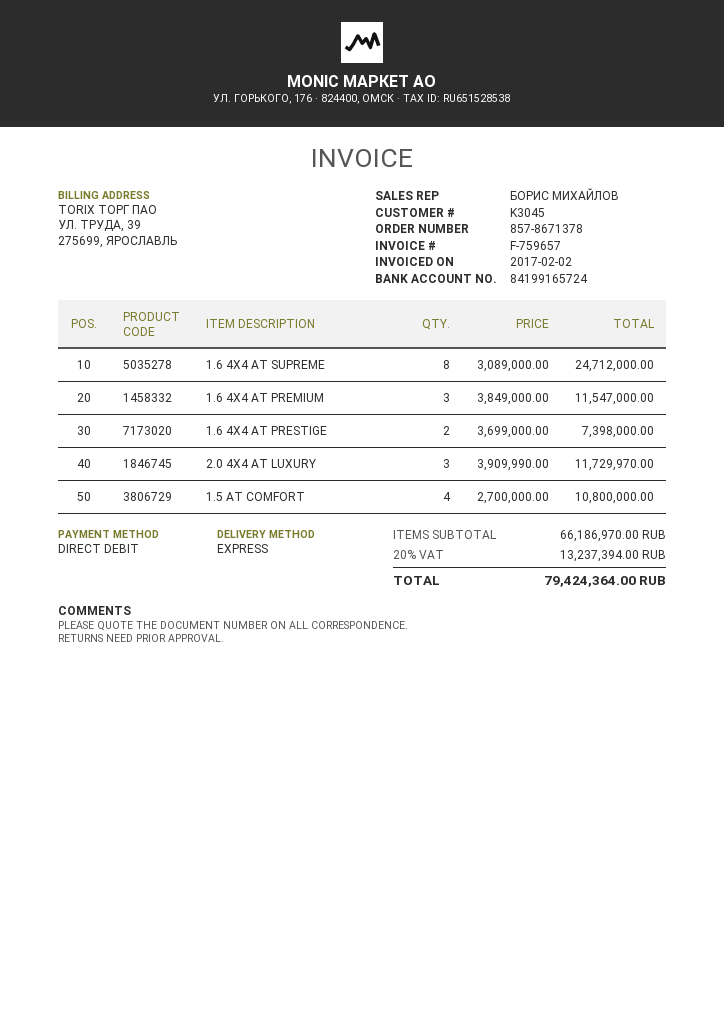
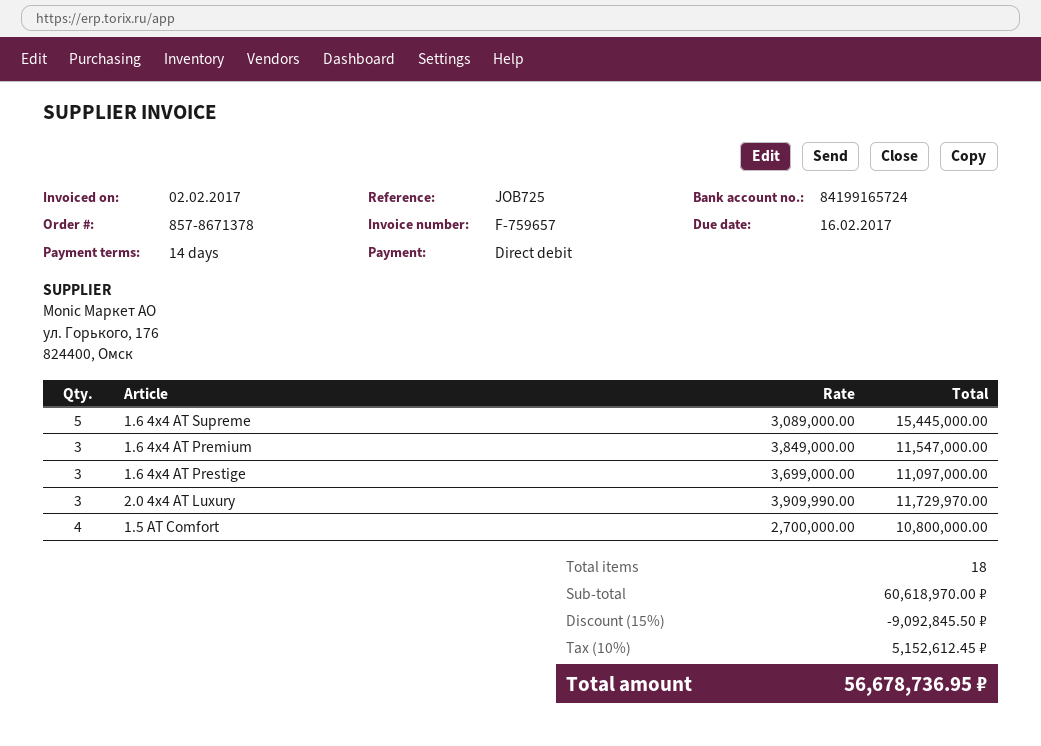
1.6 4X4 AT SUPREME: 8 x 3089000.00 = 24712000.00 -> 5 x 3089000.00 = 15445000.00
1.6 4X4 AT PRESTIGE: 2 x 3699000.00 = 7398000.00 -> 3 x 3699000.00 = 11097000.00
subtotal: 66186970.00 -> 60618970.00
discount: none -> 15% = 9092845.50
tax: 20% = 13237394.00 -> 10% = 5152612.45
total: 79424364.00 -> 56678736.95

